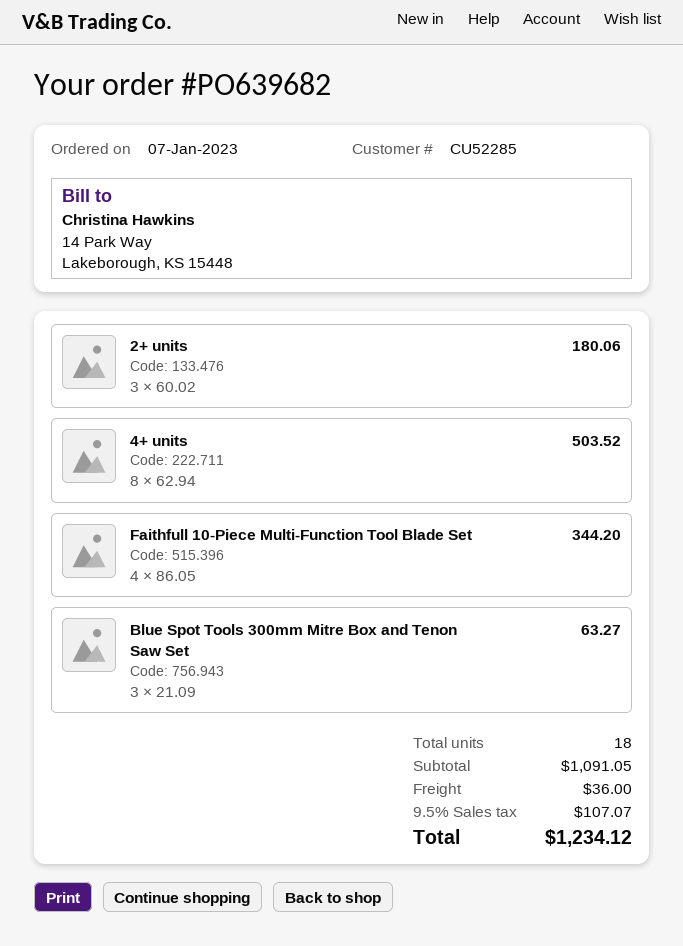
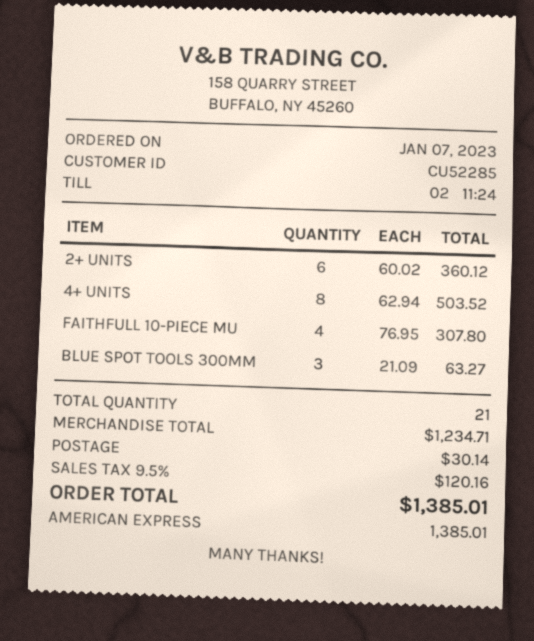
2+ units: 3 x 60.02 = 180.06 -> 6 x 60.02 = 360.12
Faithfull 10-Piece Multi-Function Tool Blade Set: 4 x 86.05 = 344.20 -> 4 x 76.95 = 307.80
total quantity: 18 -> 21
subtotal: 1091.05 -> 1234.71
shipping: 36.00 -> 30.14
tax: 9.5% = 107.07 -> 9.5% = 120.16
total: 1234.12 -> 1385.01

